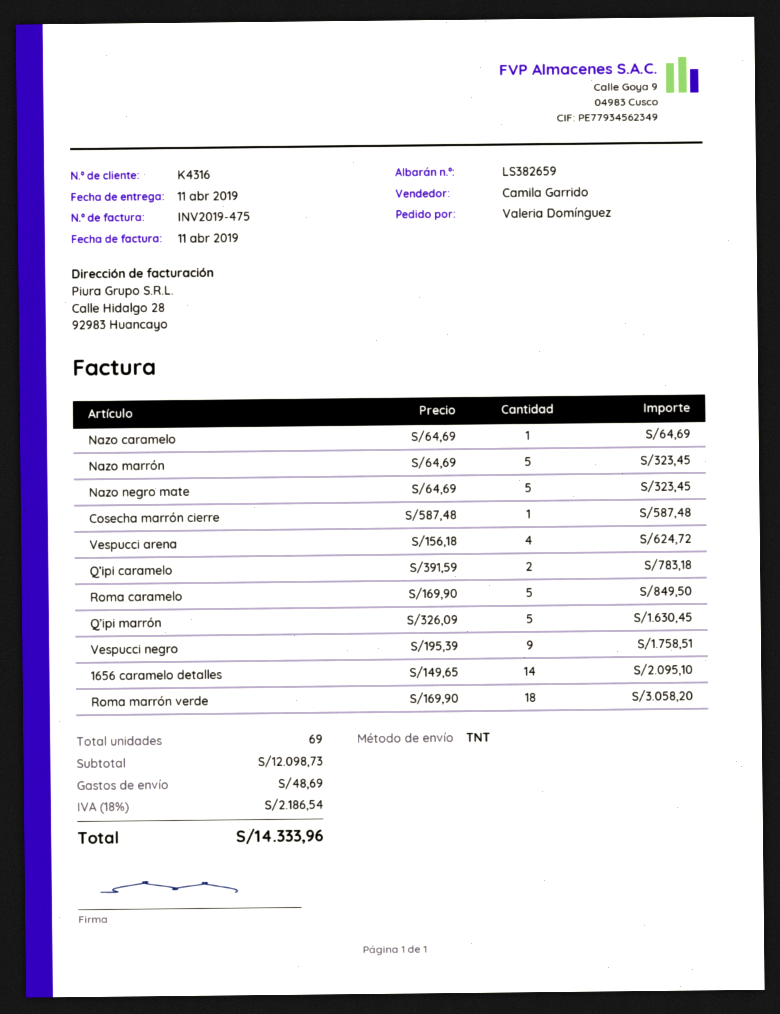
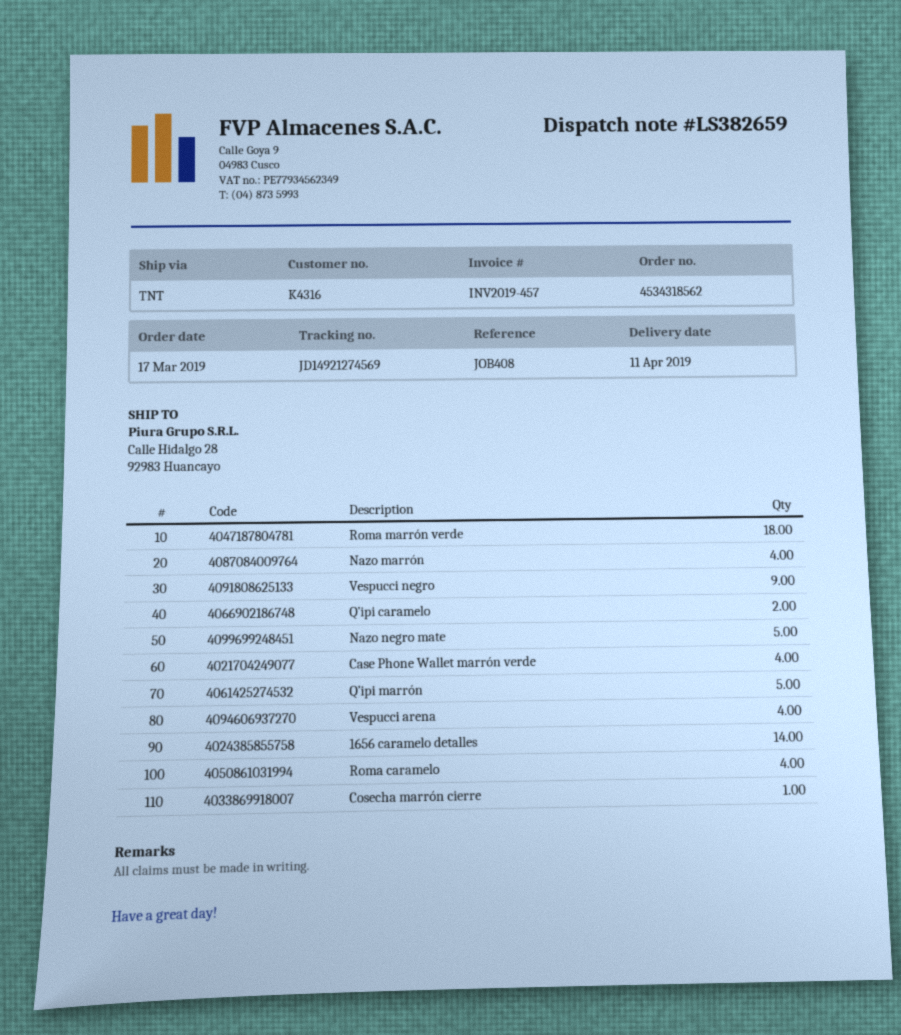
invoice number: INV2019-475 -> INV2019-457
Nazo caramelo: 1 -> none
Nazo marrón: 5 -> 4
Roma caramelo: 5 -> 4
Case Phone Wallet marrón verde: none -> 4

